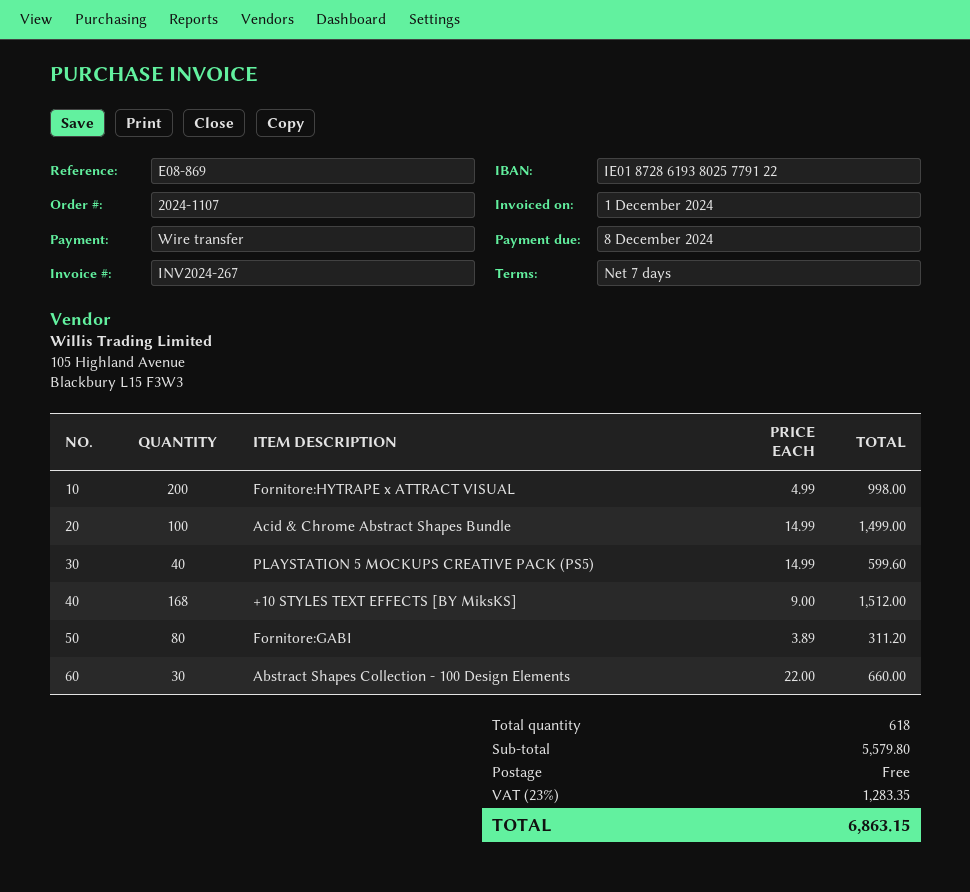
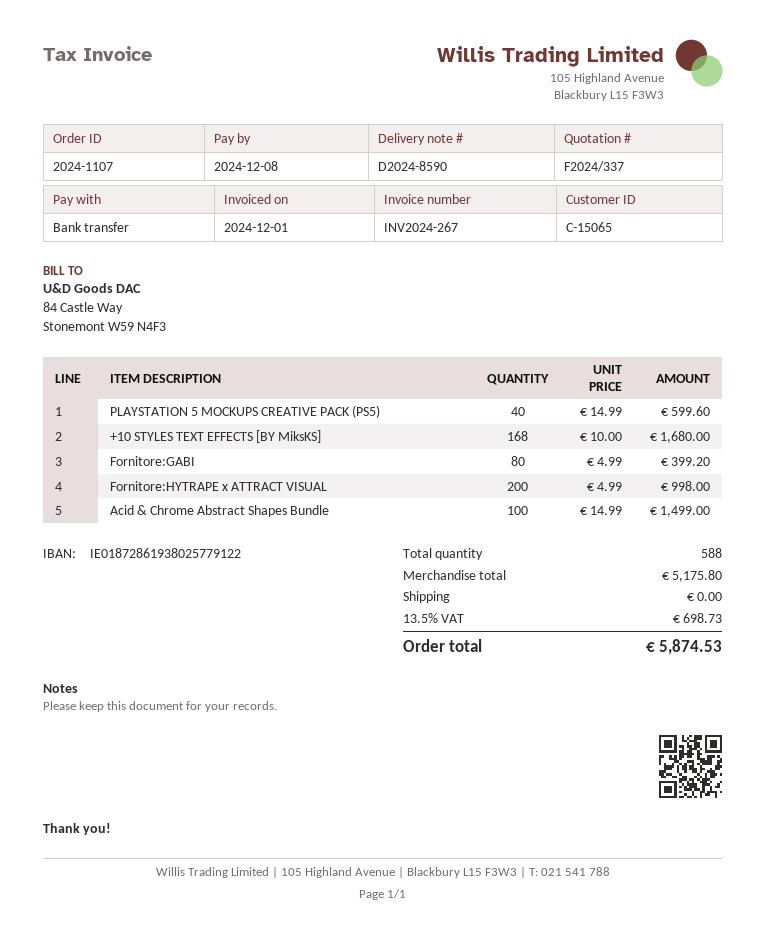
+10 STYLES TEXT EFFECTS [BY MiksKS]: 168 x 9.00 = 1512.00 -> 168 x 10.00 = 1680.00
Fornitore:GABI: 80 x 3.89 = 311.20 -> 80 x 4.99 = 399.20
Abstract Shapes Collection - 100 Design Elements: 30 x 22.00 = 660.00 -> none
total quantity: 618 -> 588
subtotal: 5579.80 -> 5175.80
tax: 23% = 1283.35 -> 13.5% = 698.73
total: 6863.15 -> 5874.53

